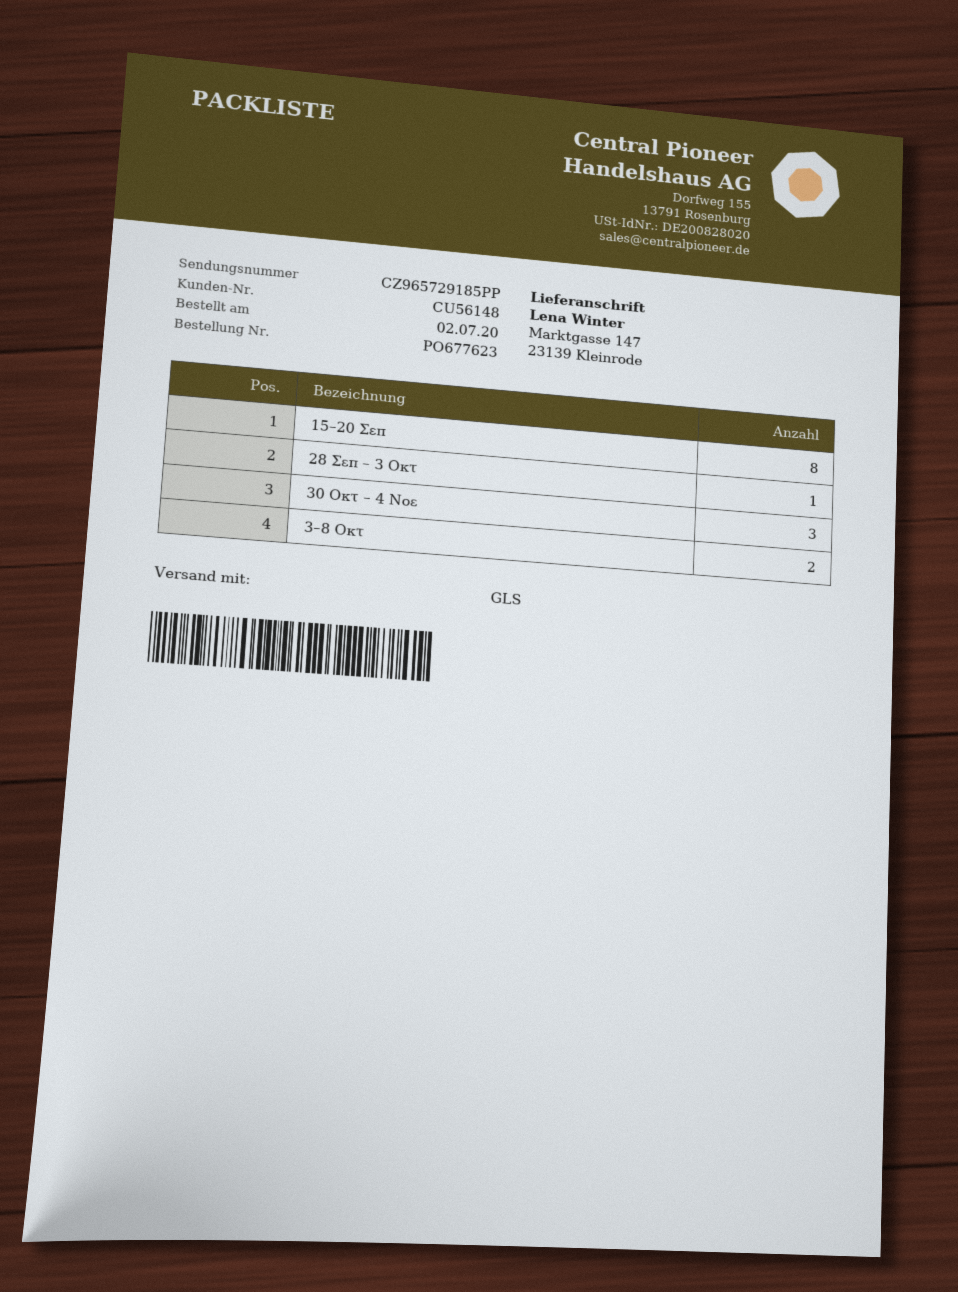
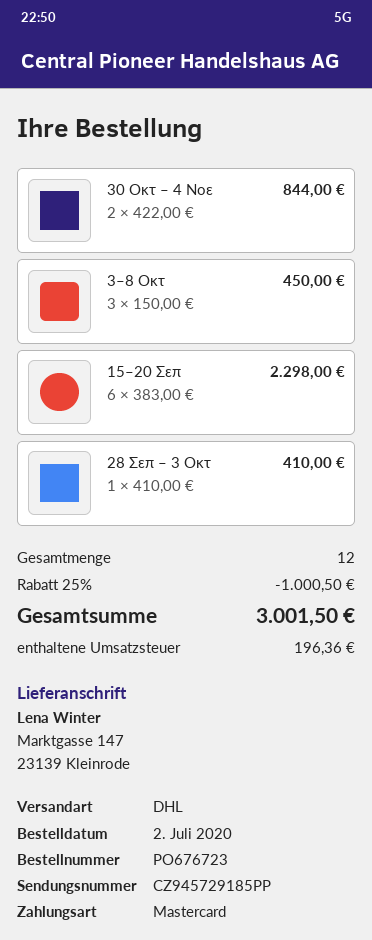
order number: PO677623 -> PO676723
shipping method: GLS -> DHL
tracking number: CZ965729185PP -> CZ945729185PP
15–20 Σεπ: 8 -> 6
30 Οκτ – 4 Νοε: 3 -> 2
3–8 Οκτ: 2 -> 3

